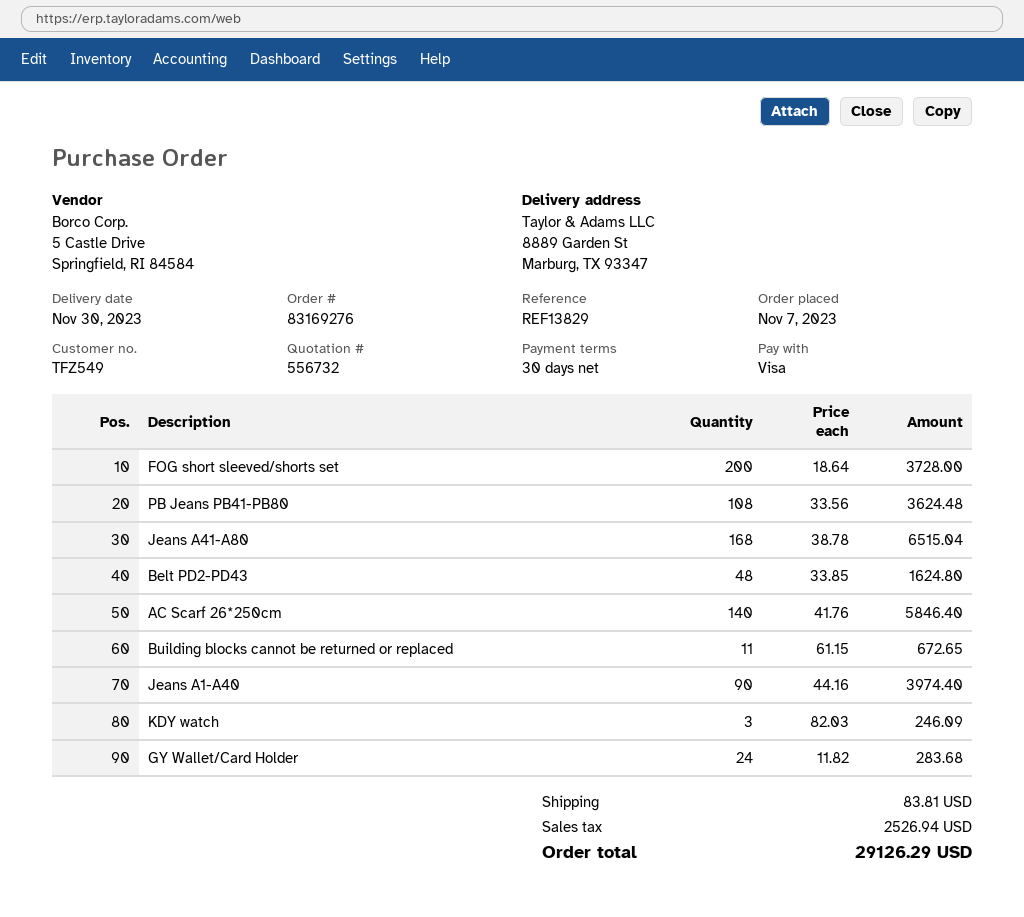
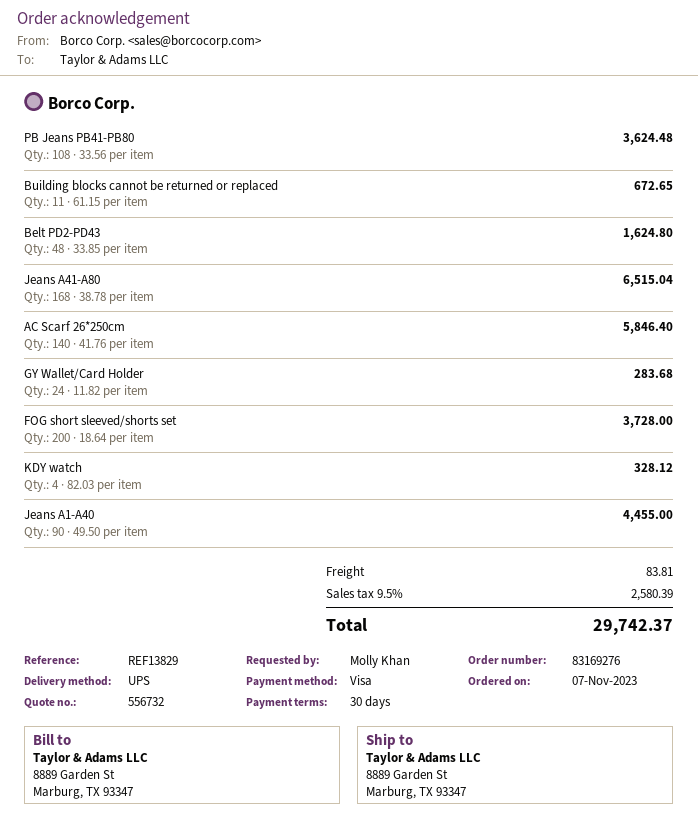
Jeans A1-A40: 90 x 44.16 = 3974.40 -> 90 x 49.50 = 4455.00
KDY watch: 3 x 82.03 = 246.09 -> 4 x 82.03 = 328.12
tax: 2526.94 -> 2580.39
total: 29126.29 -> 29742.37

